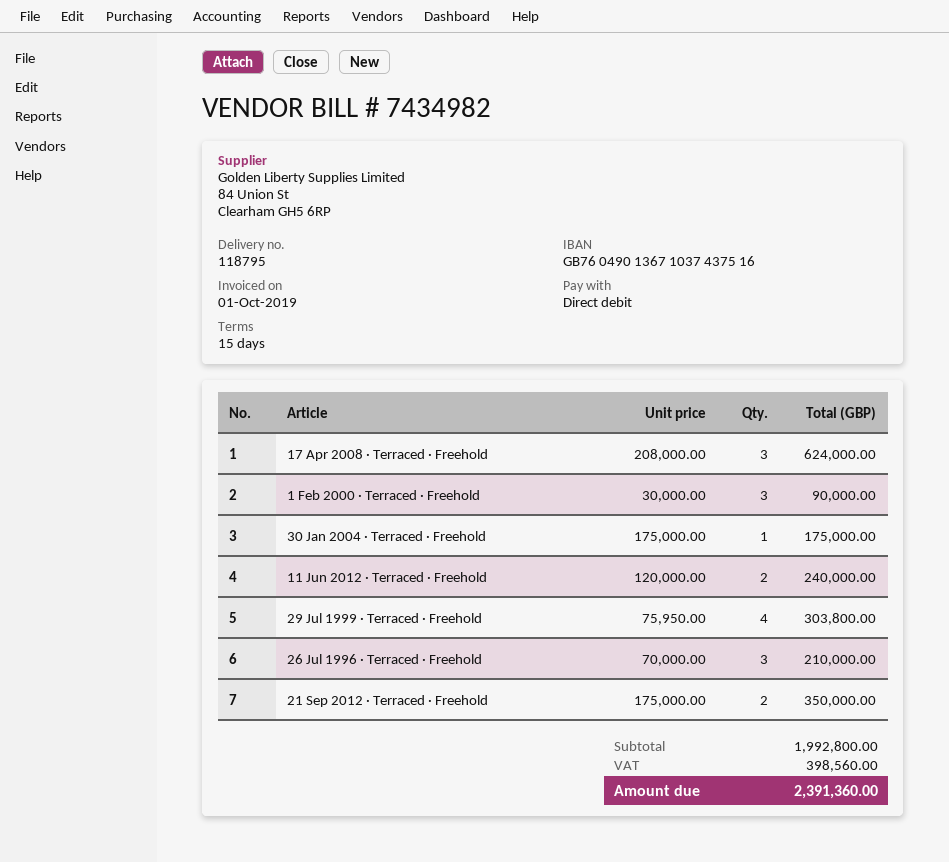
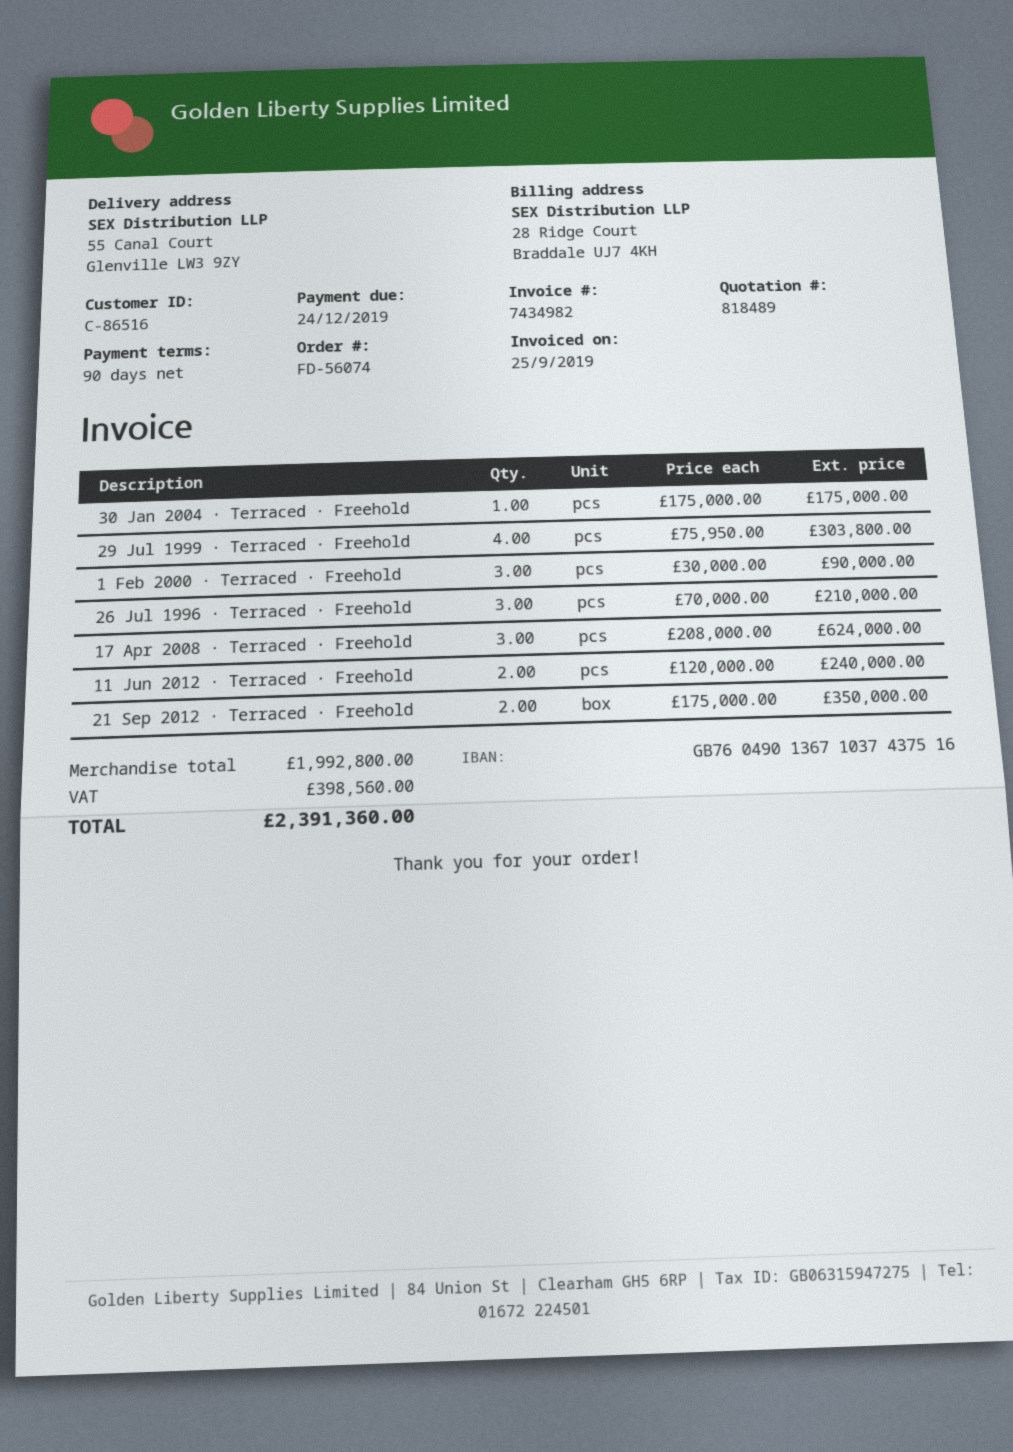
invoice date: 2019-10-01 -> 2019-09-25
payment terms: 15 days -> 90 days

